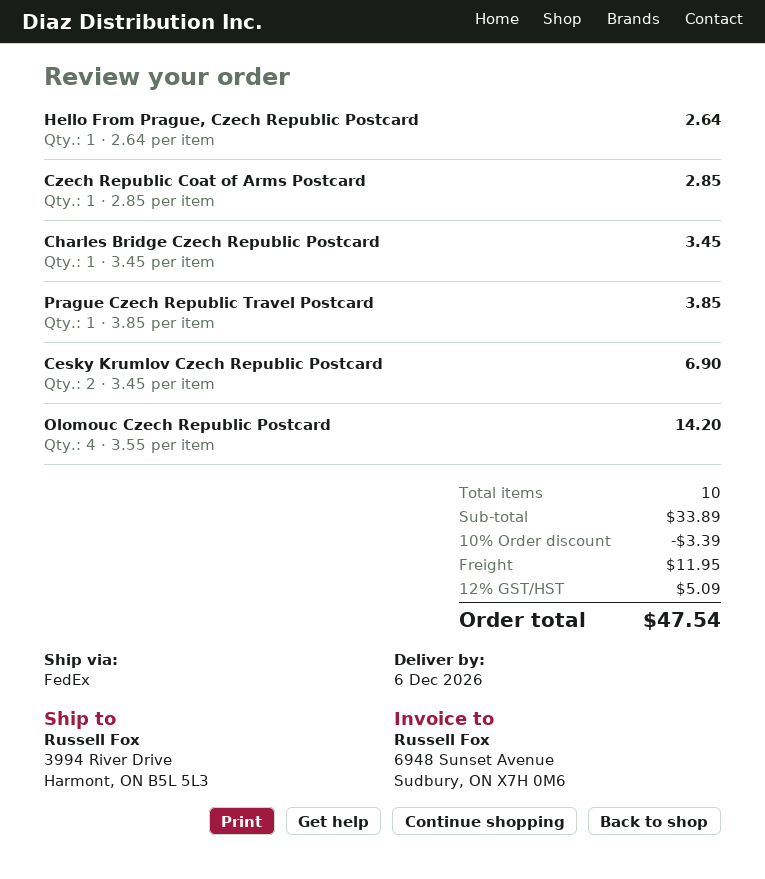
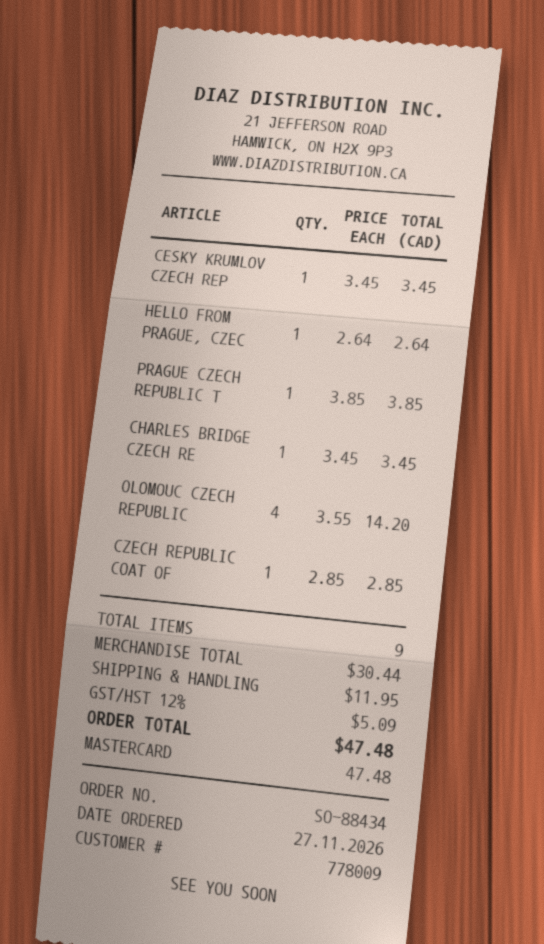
Cesky Krumlov Czech Republic Postcard: 2 x 3.45 = 6.90 -> 1 x 3.45 = 3.45
total quantity: 10 -> 9
subtotal: 33.89 -> 30.44
discount: 10% = 3.39 -> none
total: 47.54 -> 47.48

